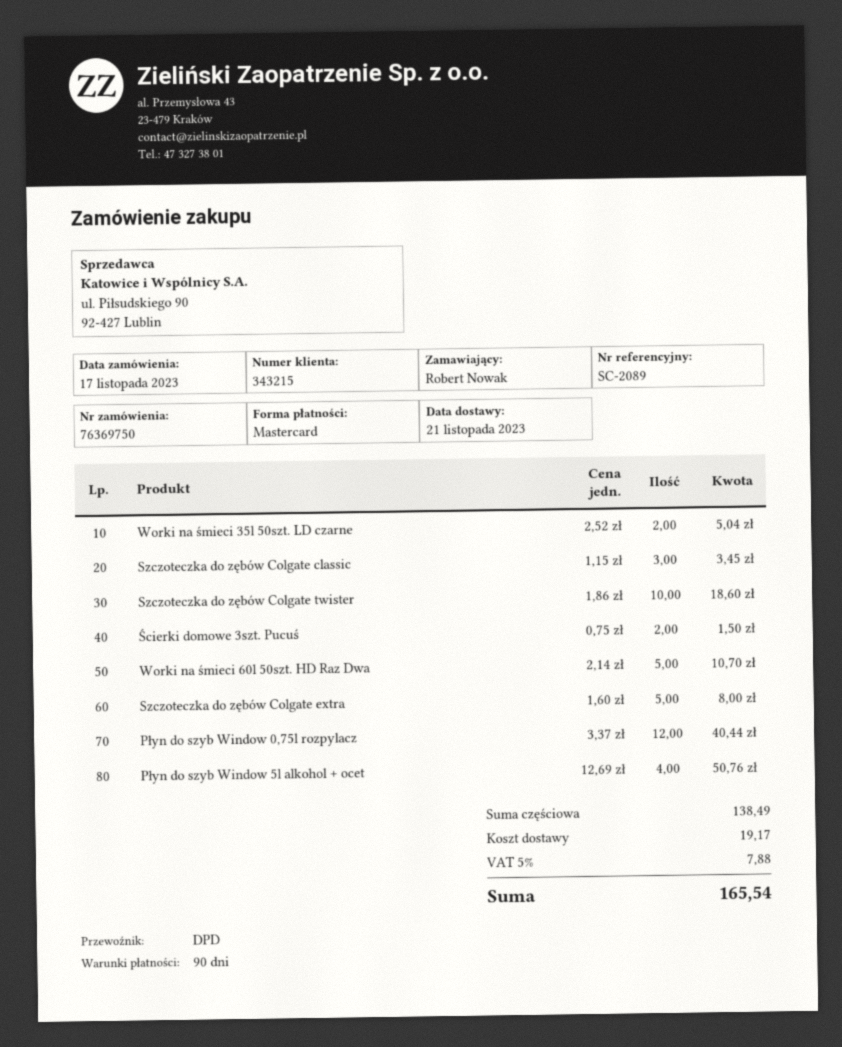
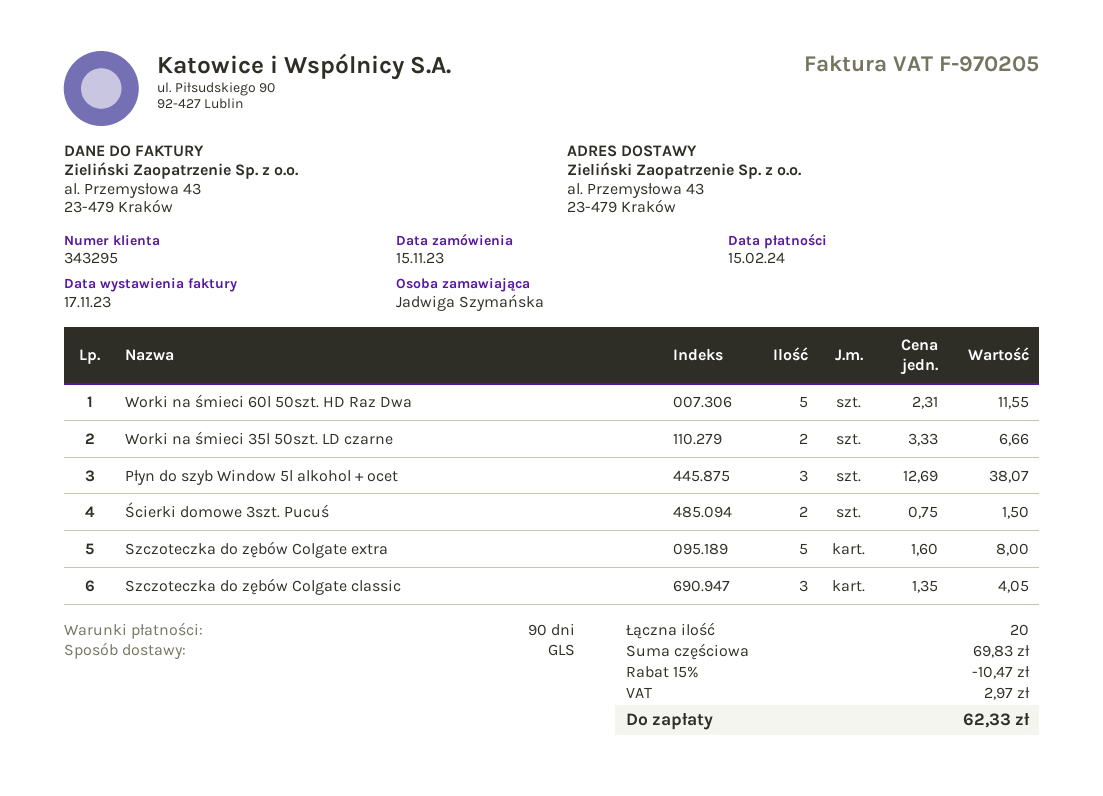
order date: 2023-11-17 -> 2023-11-15
customer number: 343215 -> 343295
ordered by: Robert Nowak -> Jadwiga Szymańska
shipping method: DPD -> GLS
Worki na śmieci 35l 50szt. LD czarne: 2 x 2.52 = 5.04 -> 2 x 3.33 = 6.66
Szczoteczka do zębów Colgate classic: 3 x 1.15 = 3.45 -> 3 x 1.35 = 4.05
Szczoteczka do zębów Colgate twister: 10 x 1.86 = 18.60 -> none
Worki na śmieci 60l 50szt. HD Raz Dwa: 5 x 2.14 = 10.70 -> 5 x 2.31 = 11.55
Płyn do szyb Window 0,75l rozpylacz: 12 x 3.37 = 40.44 -> none
Płyn do szyb Window 5l alkohol + ocet: 4 x 12.69 = 50.76 -> 3 x 12.69 = 38.07
subtotal: 138.49 -> 69.83
discount: none -> 15% = 10.47
shipping: 19.17 -> none
tax: 7.88 -> 2.97
total: 165.54 -> 62.33

